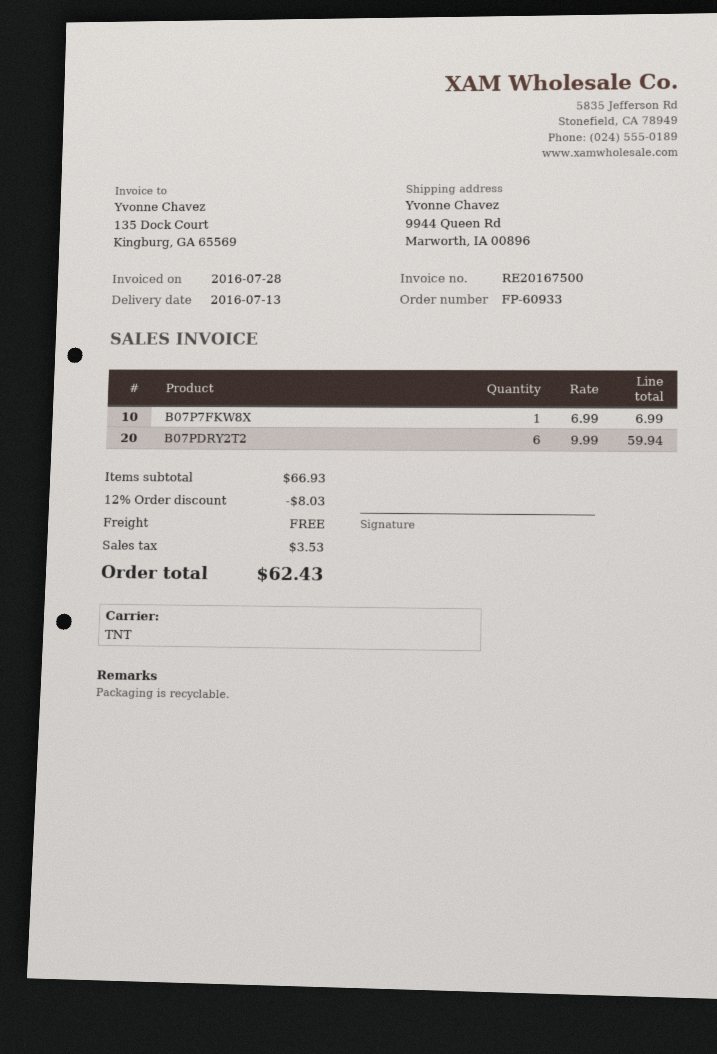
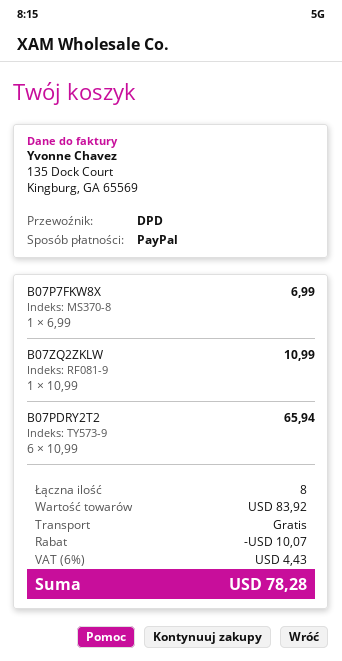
shipping method: TNT -> DPD
B07PDRY2T2: 6 x 9.99 = 59.94 -> 6 x 10.99 = 65.94
B07ZQ2ZKLW: none -> 1 x 10.99 = 10.99
subtotal: 66.93 -> 83.92
discount: 8.03 -> 10.07
tax: 3.53 -> 4.43
total: 62.43 -> 78.28

